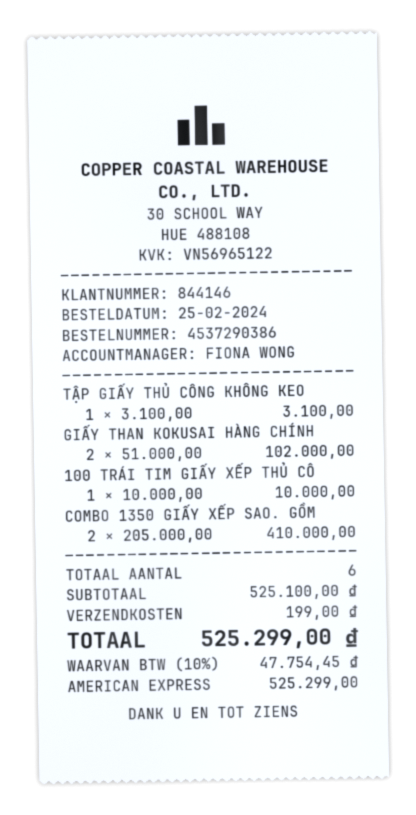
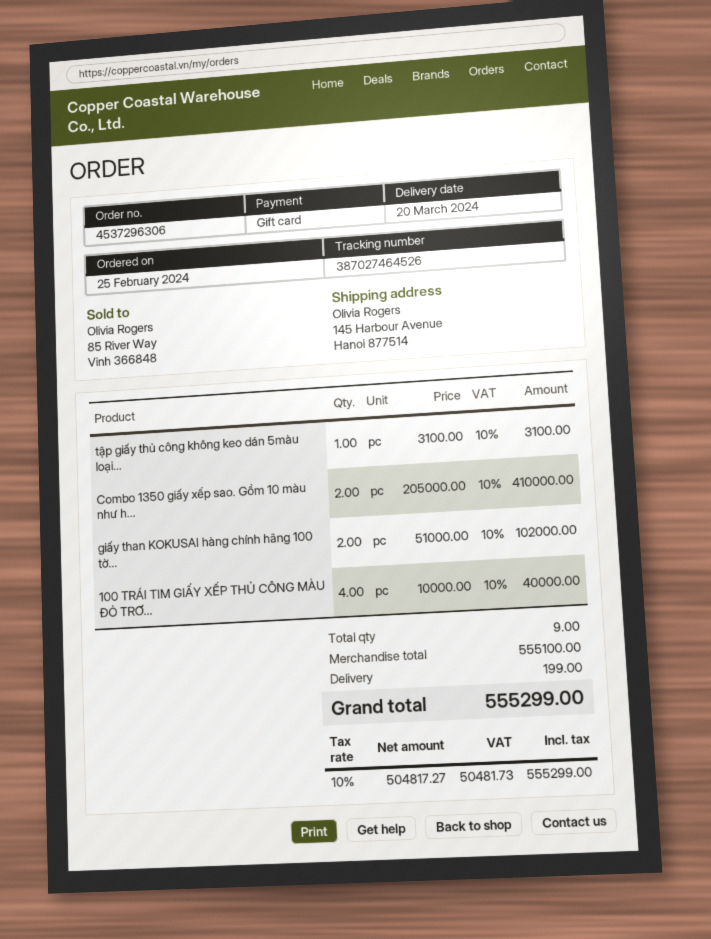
order number: 4537290386 -> 4537296306
payment method: American Express -> gift card
100 TRÁI TIM GIẤY XẾP THỦ CÔ: 1 x 10000.00 = 10000.00 -> 4 x 10000.00 = 40000.00
total quantity: 6 -> 9
subtotal: 525100.00 -> 555100.00
tax: 10% = 47754.45 -> 10% = 50481.73
total: 525299.00 -> 555299.00

